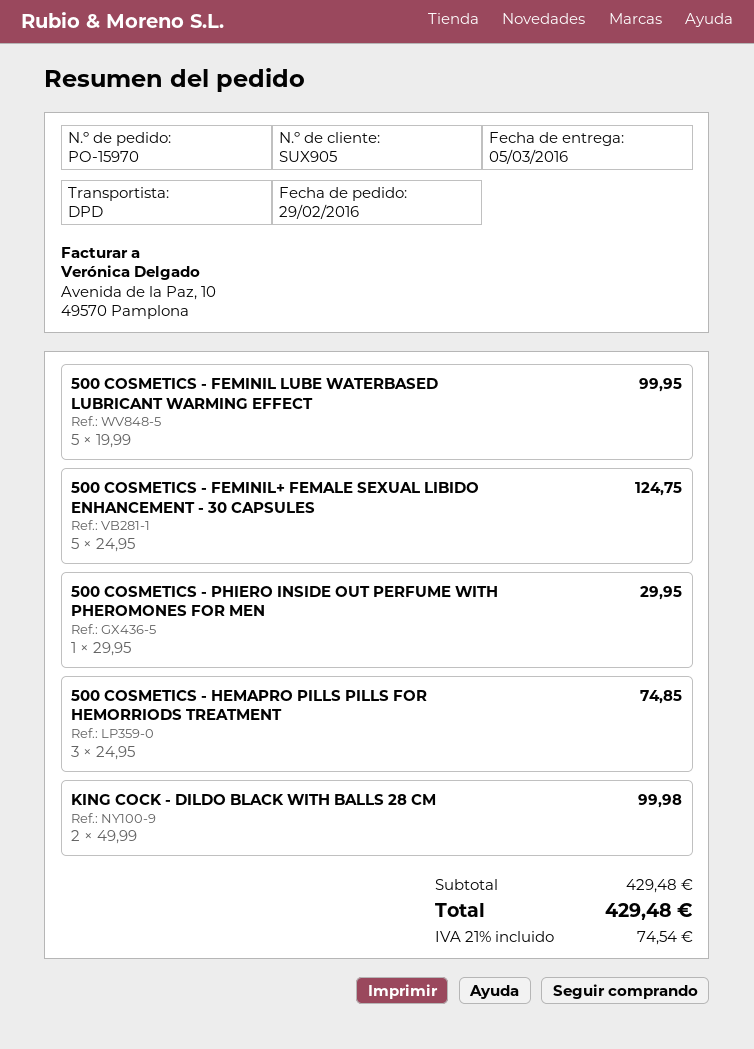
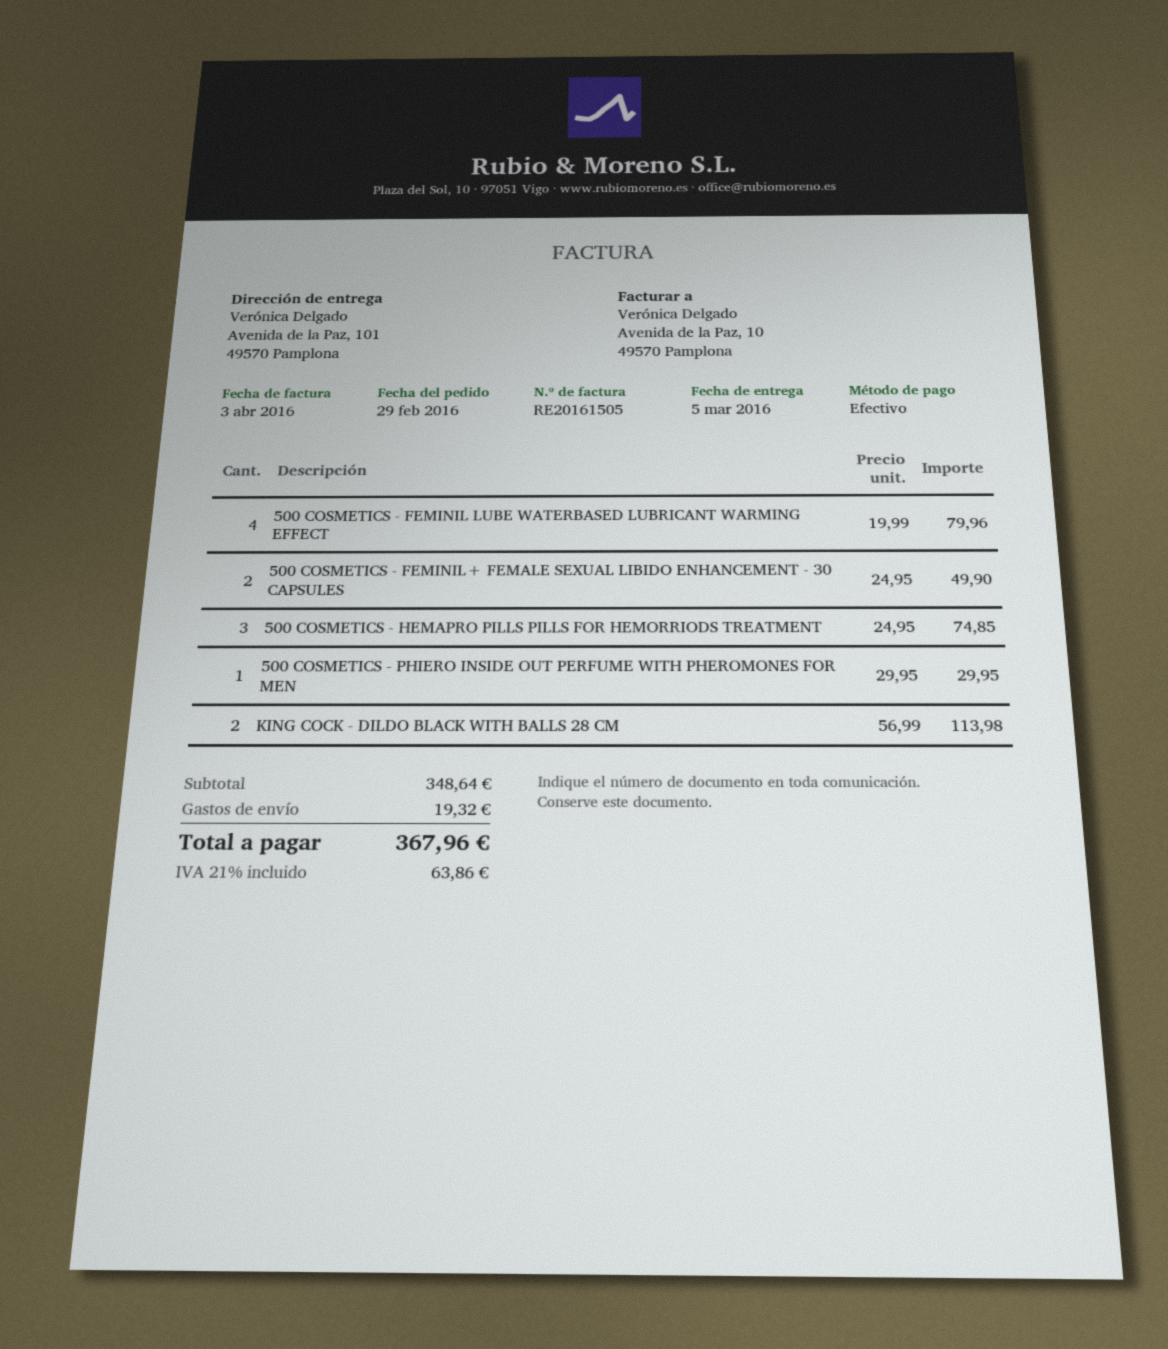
500 COSMETICS - FEMINIL LUBE WATERBASED LUBRICANT WARMING EFFECT: 5 x 19.99 = 99.95 -> 4 x 19.99 = 79.96
500 COSMETICS - FEMINIL+ FEMALE SEXUAL LIBIDO ENHANCEMENT - 30 CAPSULES: 5 x 24.95 = 124.75 -> 2 x 24.95 = 49.90
KING COCK - DILDO BLACK WITH BALLS 28 CM: 2 x 49.99 = 99.98 -> 2 x 56.99 = 113.98
subtotal: 429.48 -> 348.64
shipping: none -> 19.32
tax: 21% = 74.54 -> 21% = 63.86
total: 429.48 -> 367.96

